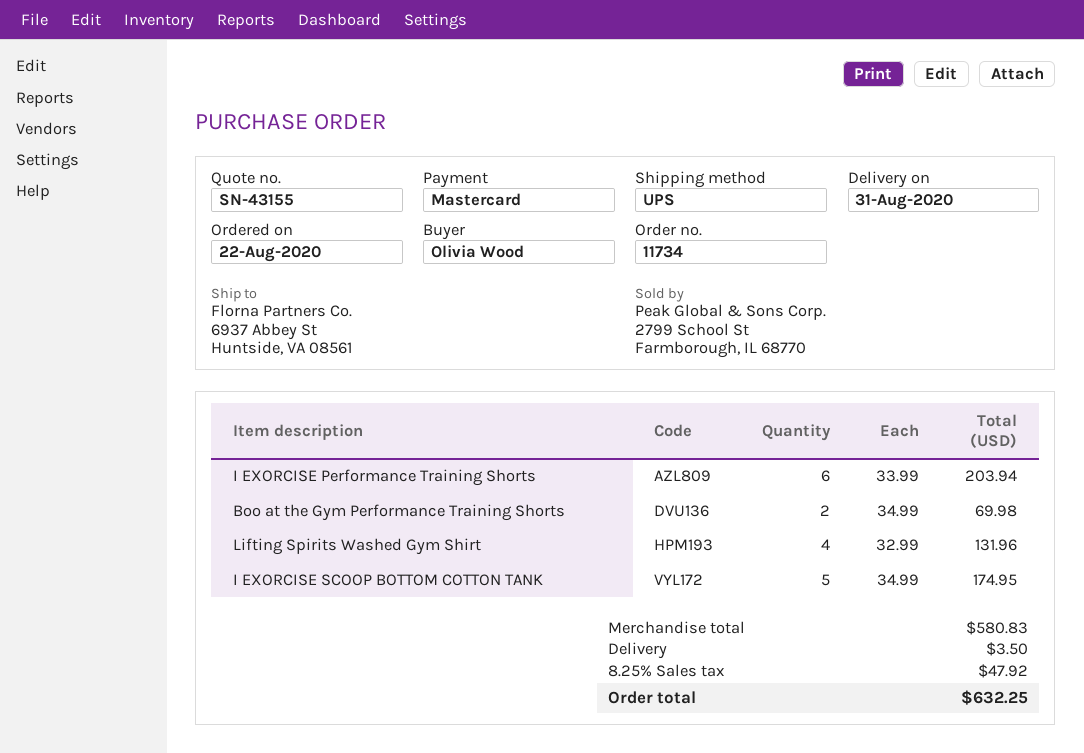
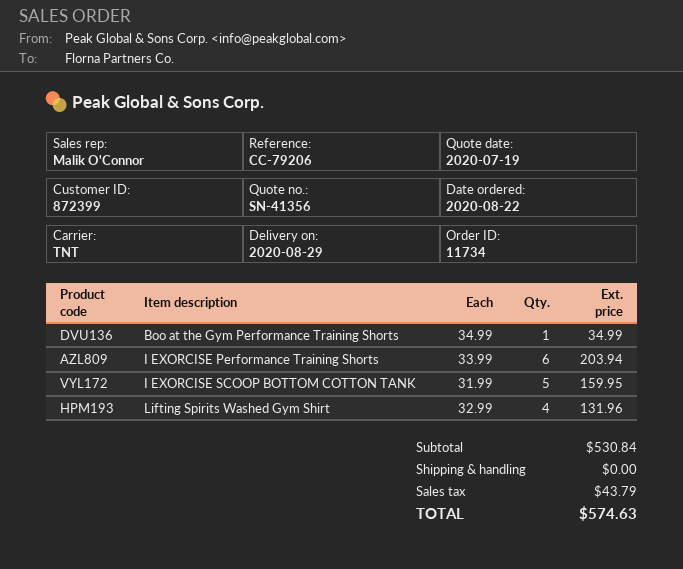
quote number: SN-43155 -> SN-41356
delivery date: 2020-08-31 -> 2020-08-29
shipping method: UPS -> TNT
Boo at the Gym Performance Training Shorts: 2 x 34.99 = 69.98 -> 1 x 34.99 = 34.99
I EXORCISE SCOOP BOTTOM COTTON TANK: 5 x 34.99 = 174.95 -> 5 x 31.99 = 159.95
subtotal: 580.83 -> 530.84
shipping: 3.50 -> 0.00
tax: 47.92 -> 43.79
total: 632.25 -> 574.63

